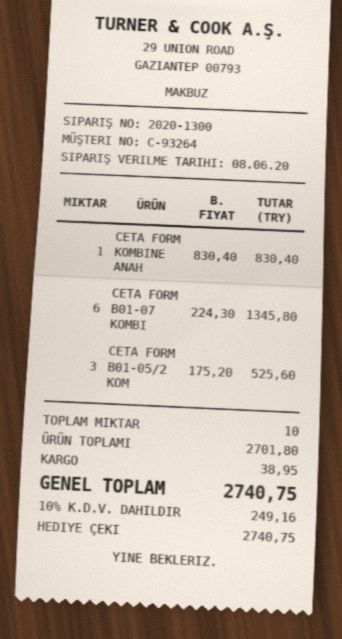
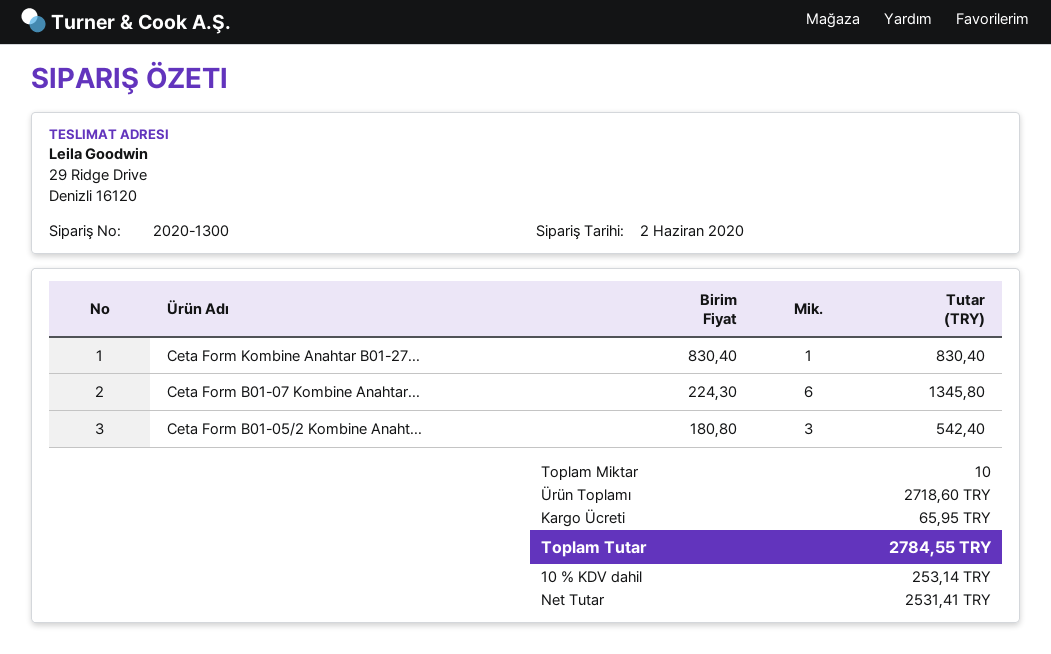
order date: 2020-06-08 -> 2020-06-02
CETA FORM B01-05/2 KOM: 3 x 175.20 = 525.60 -> 3 x 180.80 = 542.40
subtotal: 2701.80 -> 2718.60
shipping: 38.95 -> 65.95
tax: 10% = 249.16 -> 10% = 253.14
total: 2740.75 -> 2784.55

